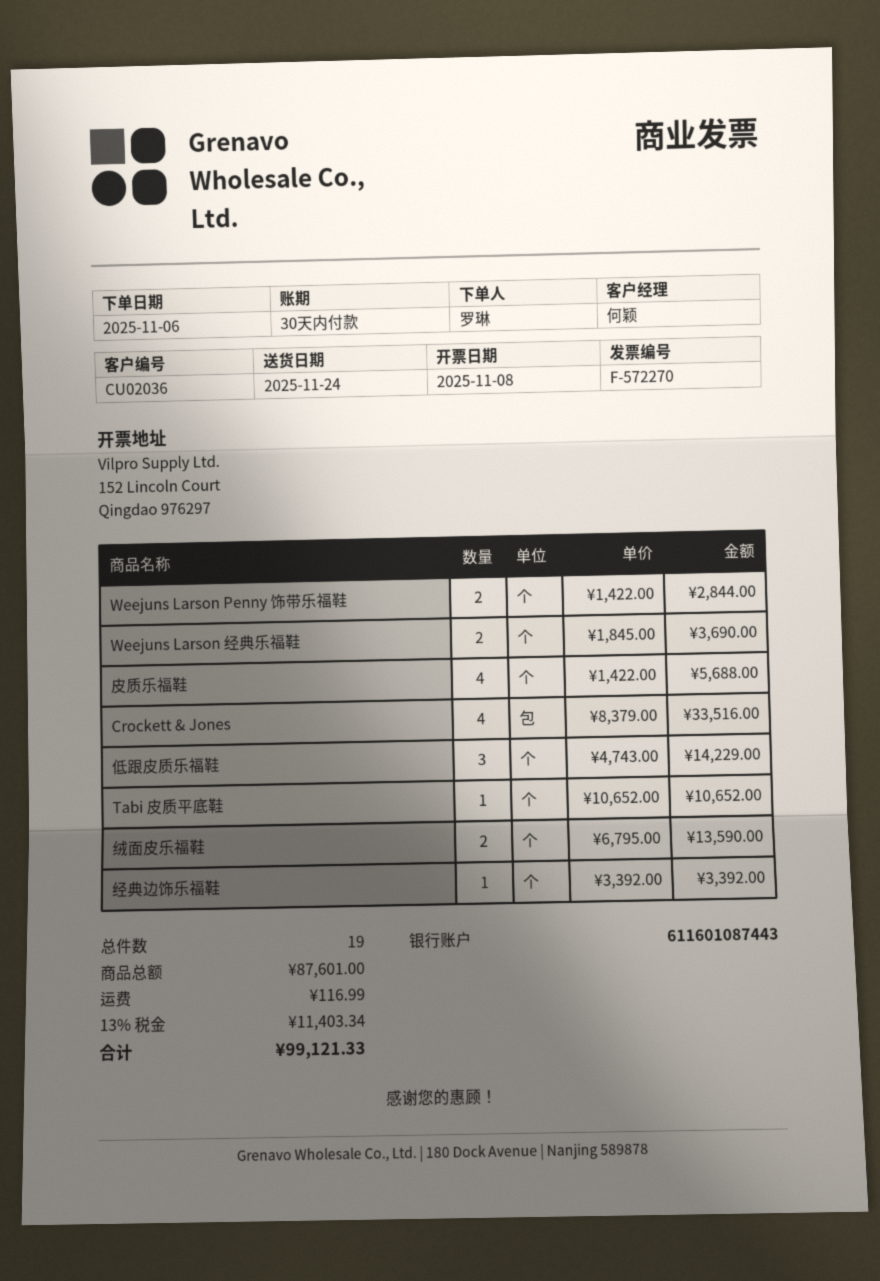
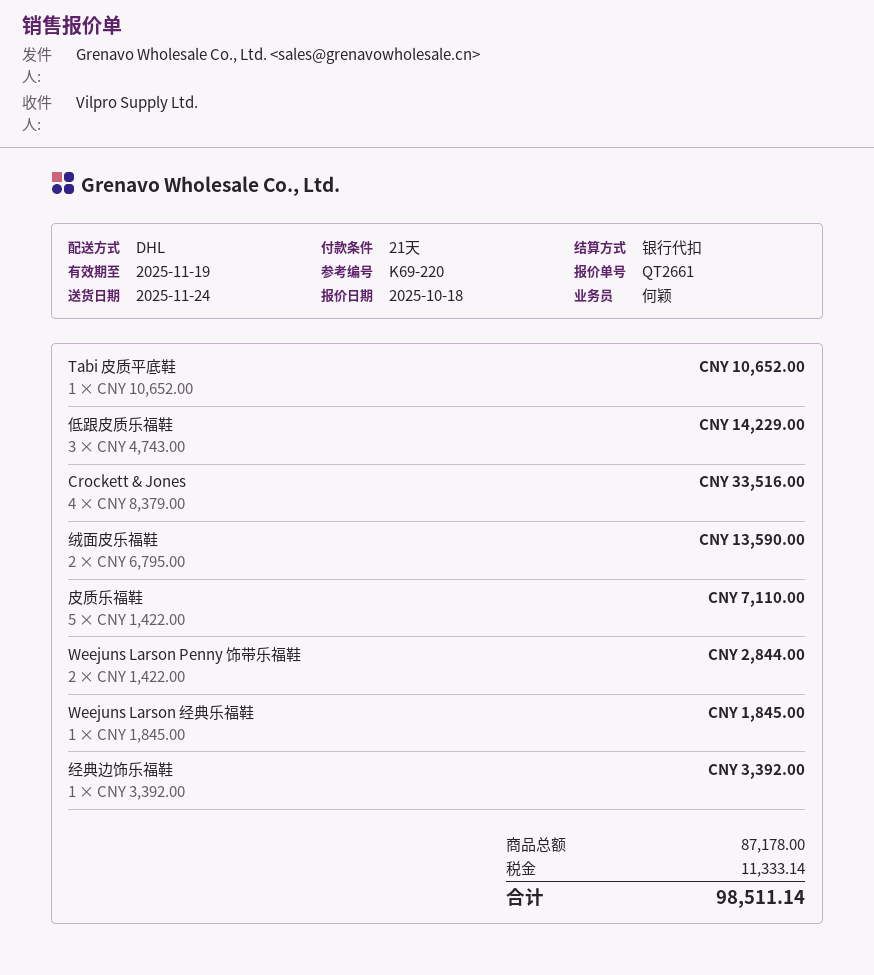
payment terms: 30 days -> 21 days
Weejuns Larson 经典乐福鞋: 2 x 1845.00 = 3690.00 -> 1 x 1845.00 = 1845.00
皮质乐福鞋: 4 x 1422.00 = 5688.00 -> 5 x 1422.00 = 7110.00
subtotal: 87601.00 -> 87178.00
shipping: 116.99 -> none
tax: 11403.34 -> 11333.14
total: 99121.33 -> 98511.14

